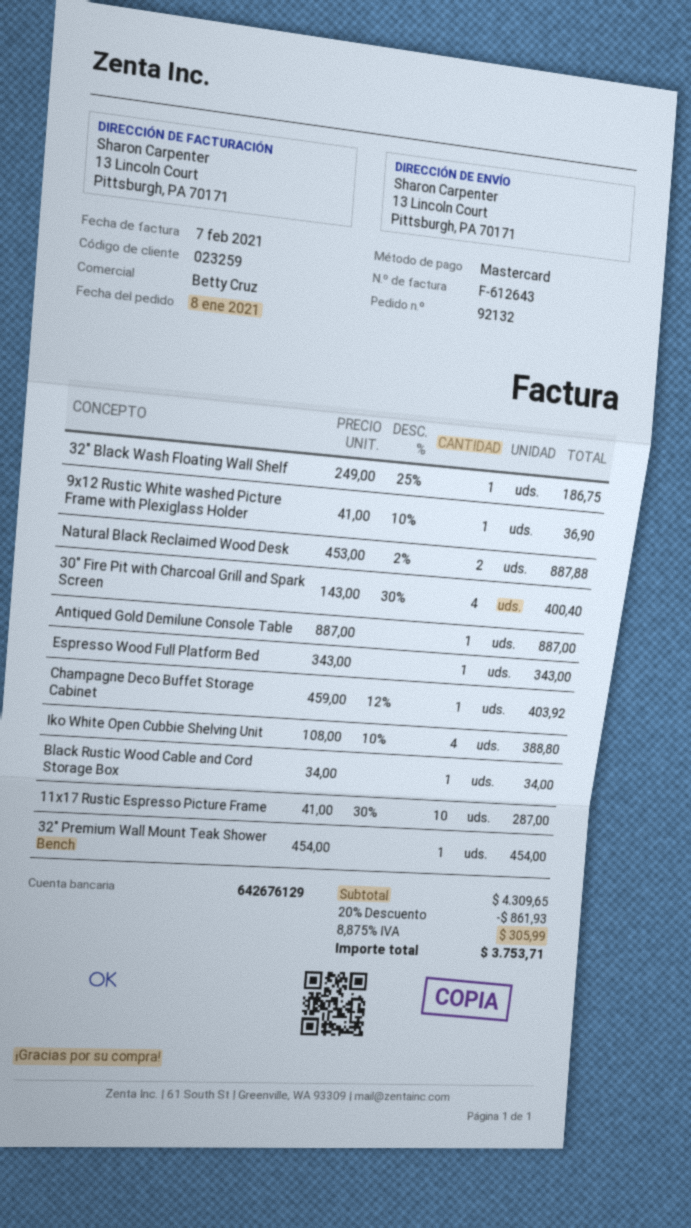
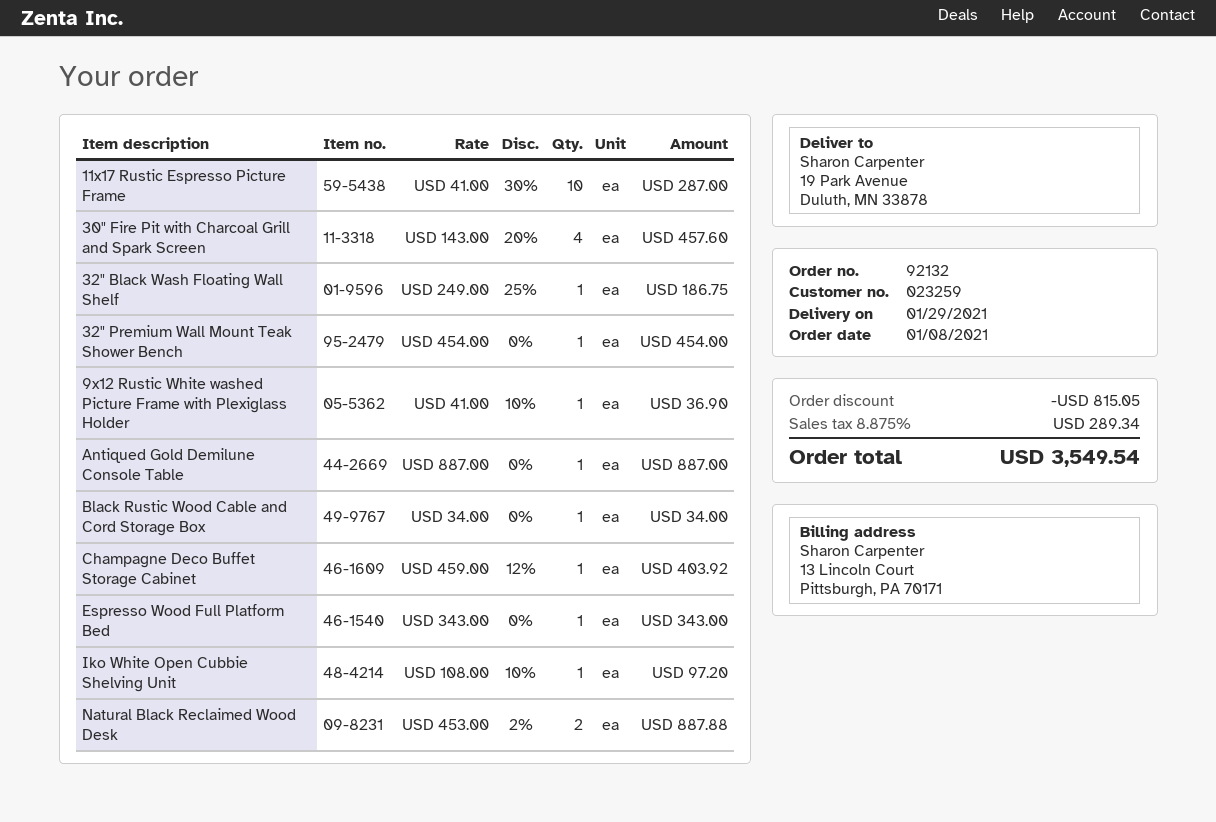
ship to: 13 Lincoln Court, Pittsburgh, PA 70171 -> 19 Park Avenue, Duluth, MN 33878
30" Fire Pit with Charcoal Grill and Spark Screen: 4 x 143.00 - 30% = 400.40 -> 4 x 143.00 - 20% = 457.60
Iko White Open Cubbie Shelving Unit: 4 x 108.00 - 10% = 388.80 -> 1 x 108.00 - 10% = 97.20
discount: 861.93 -> 815.05
tax: 8.875% = 305.99 -> 8.875% = 289.34
total: 3753.71 -> 3549.54

